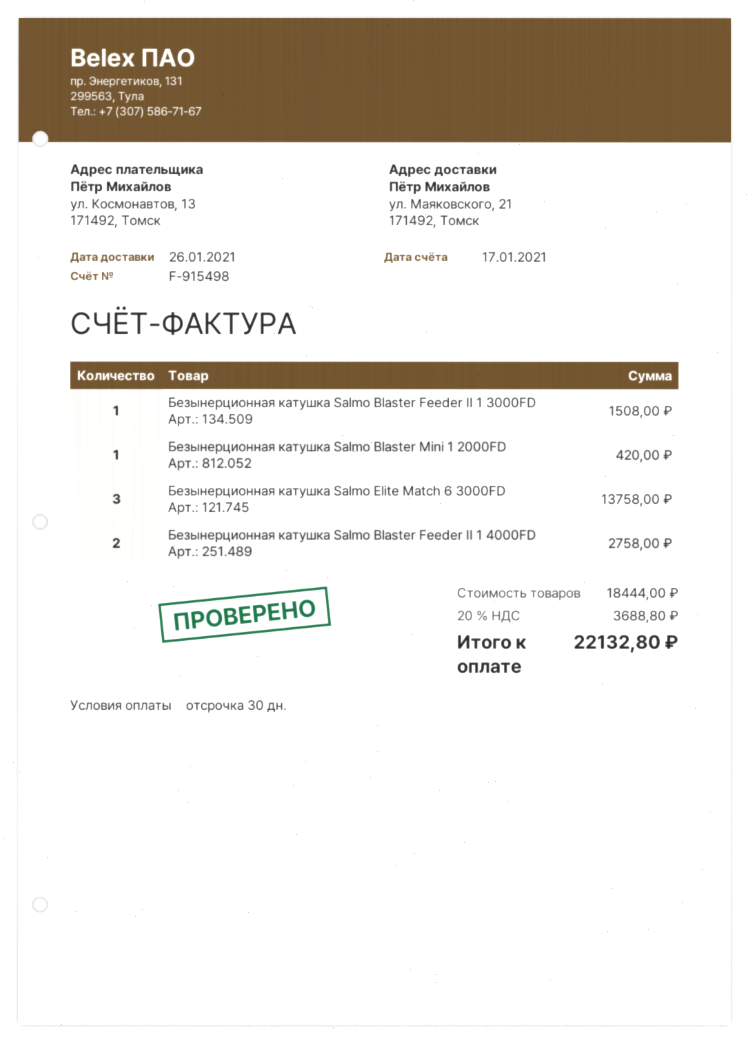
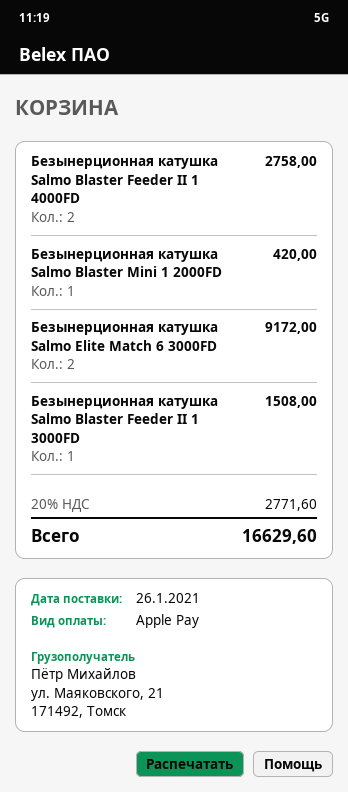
Безынерционная катушка Salmo Elite Match 6 3000FD: 3 for 13758.00 -> 2 for 9172.00
tax: 20% = 3688.80 -> 20% = 2771.60
total: 22132.80 -> 16629.60

